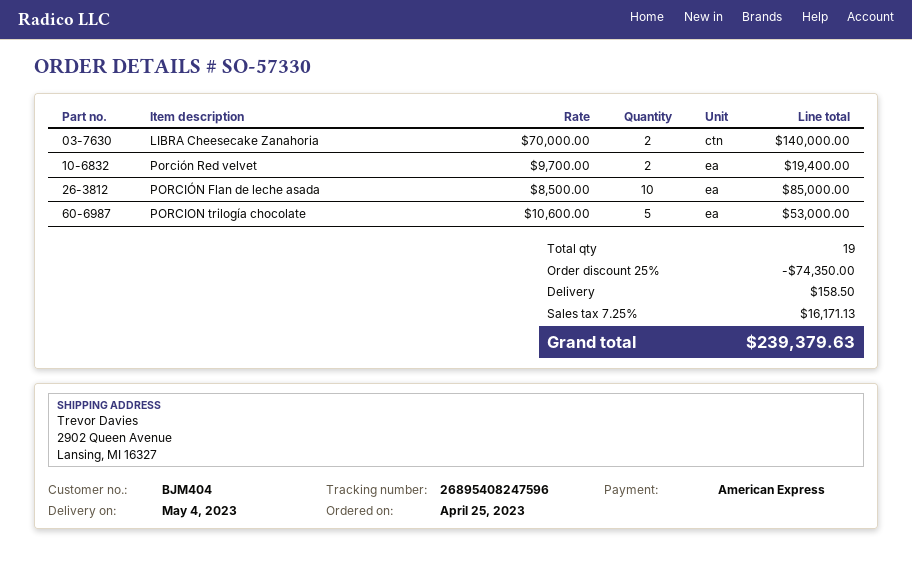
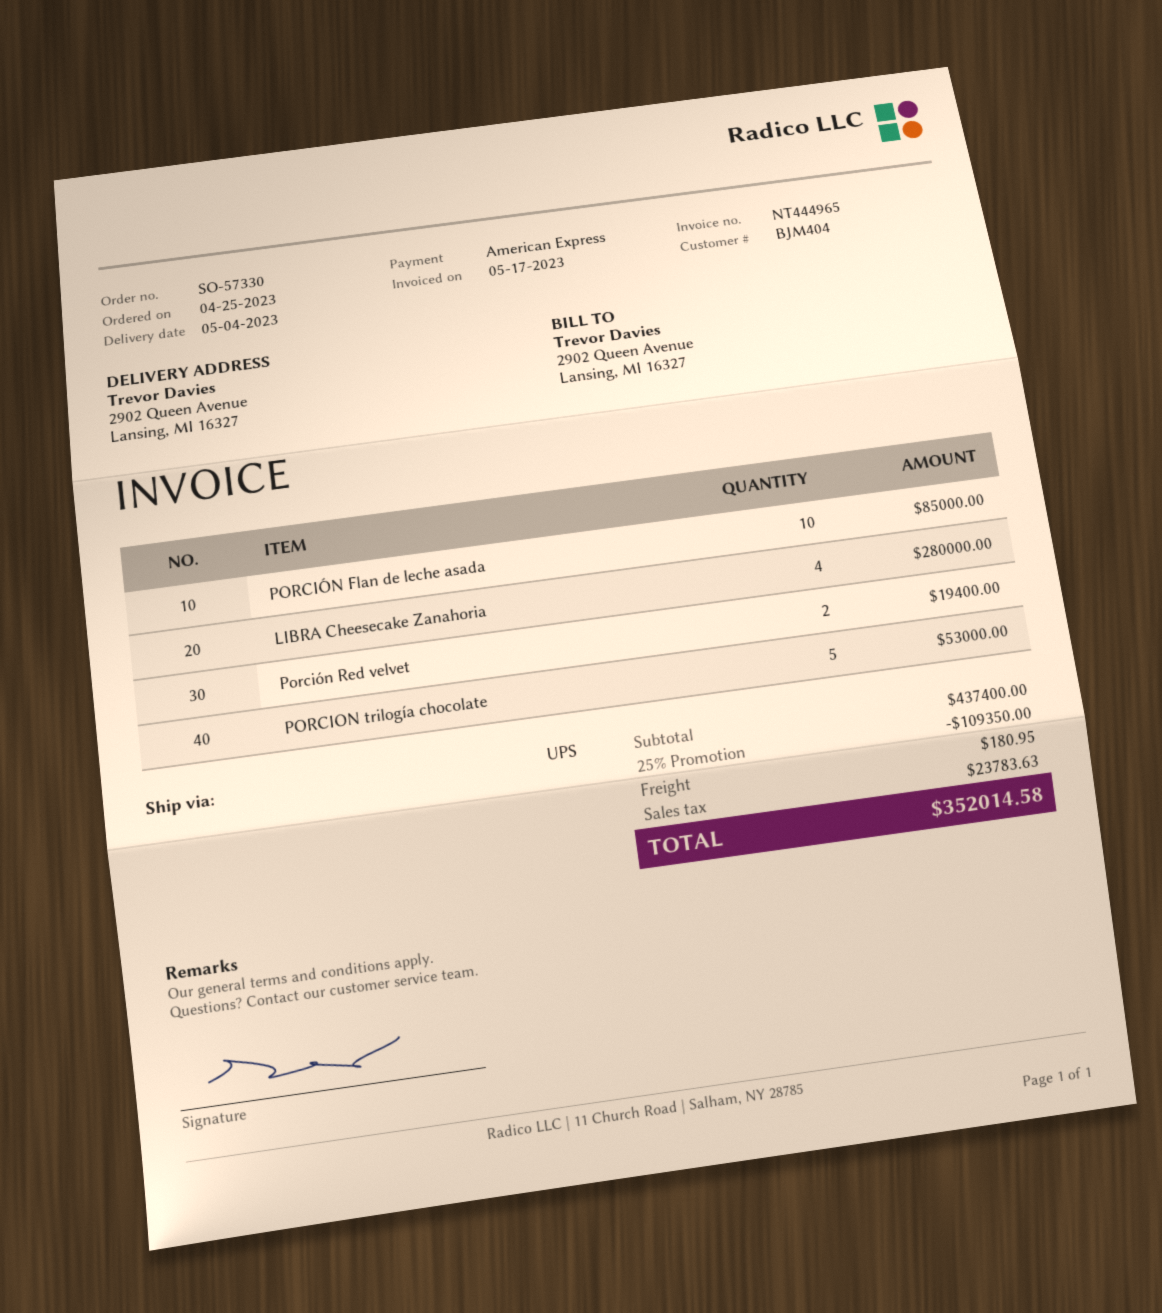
LIBRA Cheesecake Zanahoria: 2 for 140000.00 -> 4 for 280000.00
discount: 25% = 74350.00 -> 25% = 109350.00
shipping: 158.50 -> 180.95
tax: 16171.13 -> 23783.63
total: 239379.63 -> 352014.58

